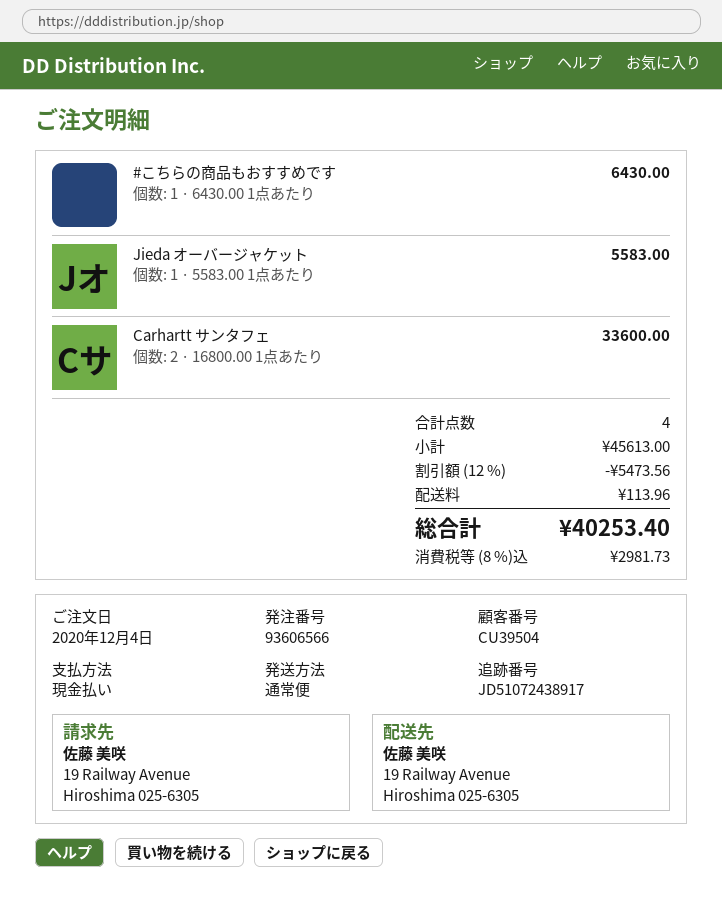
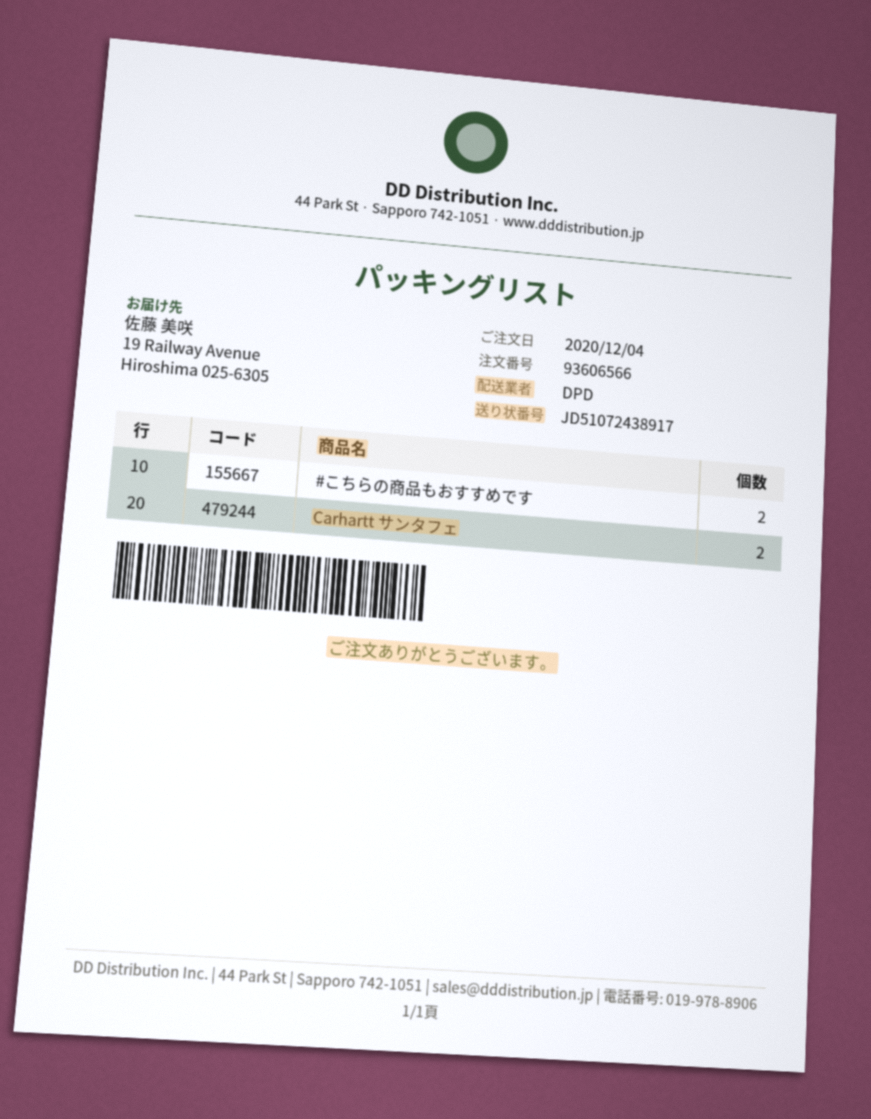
shipping method: standard -> DPD
#こちらの商品もおすすめです: 1 -> 2
Jieda オーバージャケット: 1 -> none

